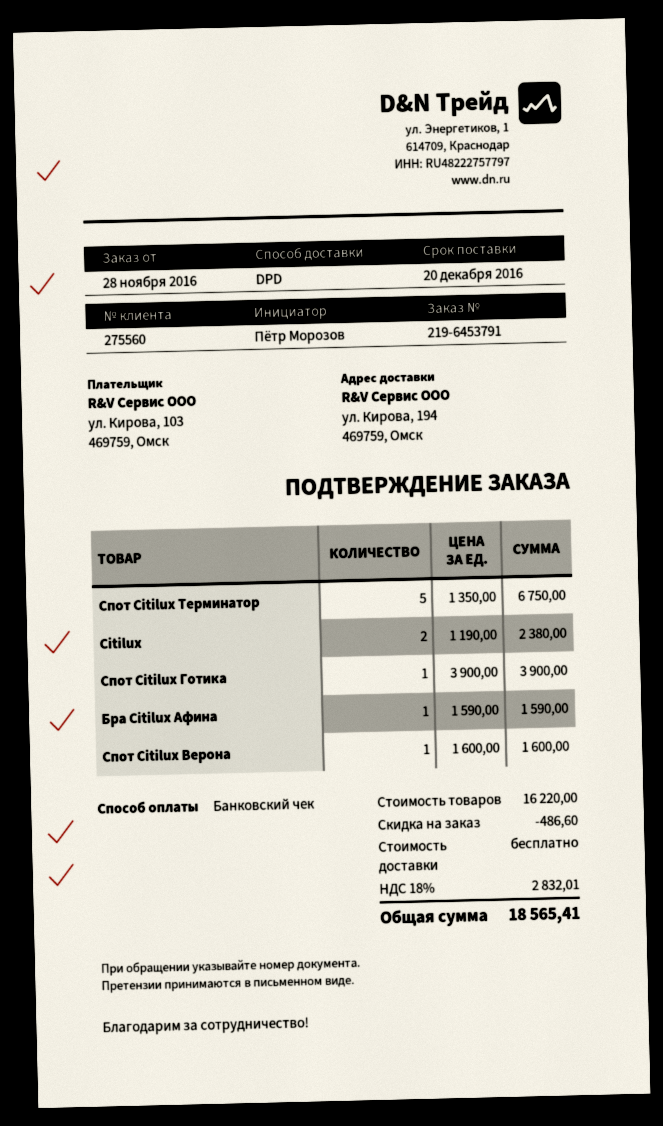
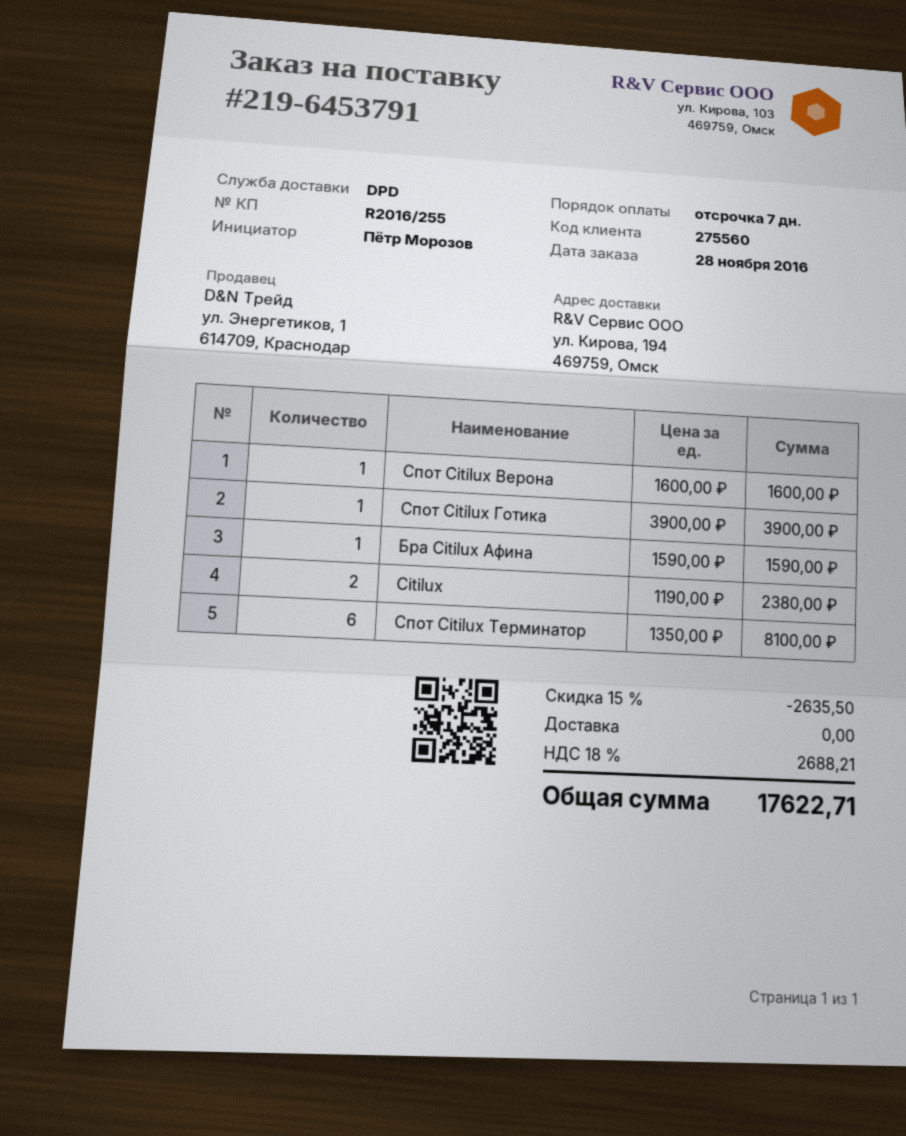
Спот Citilux Терминатор: 5 x 1350.00 = 6750.00 -> 6 x 1350.00 = 8100.00
discount: 486.60 -> 2635.50
tax: 18% = 2832.01 -> 18% = 2688.21
total: 18565.41 -> 17622.71

